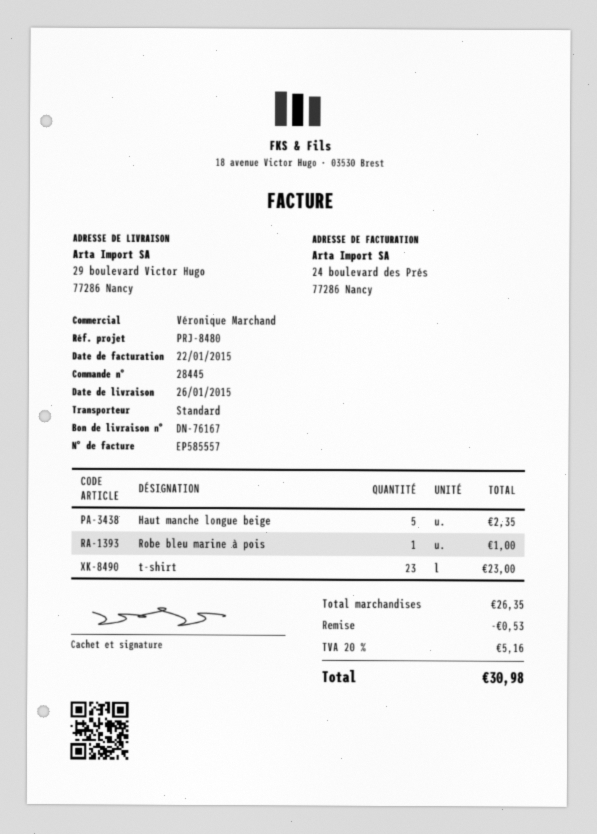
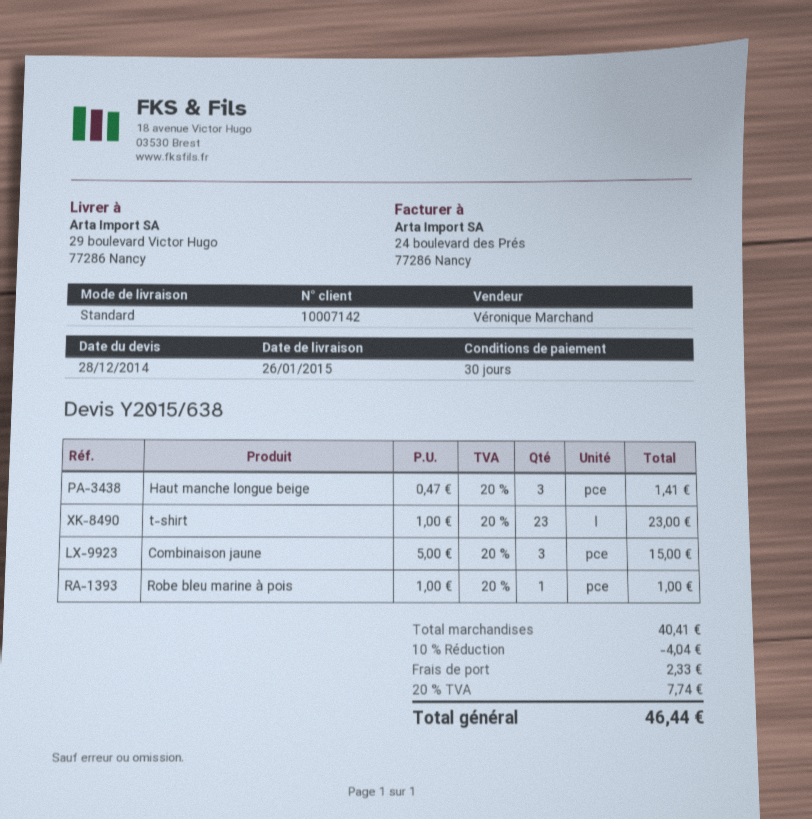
Haut manche longue beige: 5 for 2.35 -> 3 for 1.41
Combinaison jaune: none -> 3 for 15.00
subtotal: 26.35 -> 40.41
discount: 0.53 -> 4.04
shipping: none -> 2.33
tax: 20% = 5.16 -> 20% = 7.74
total: 30.98 -> 46.44

